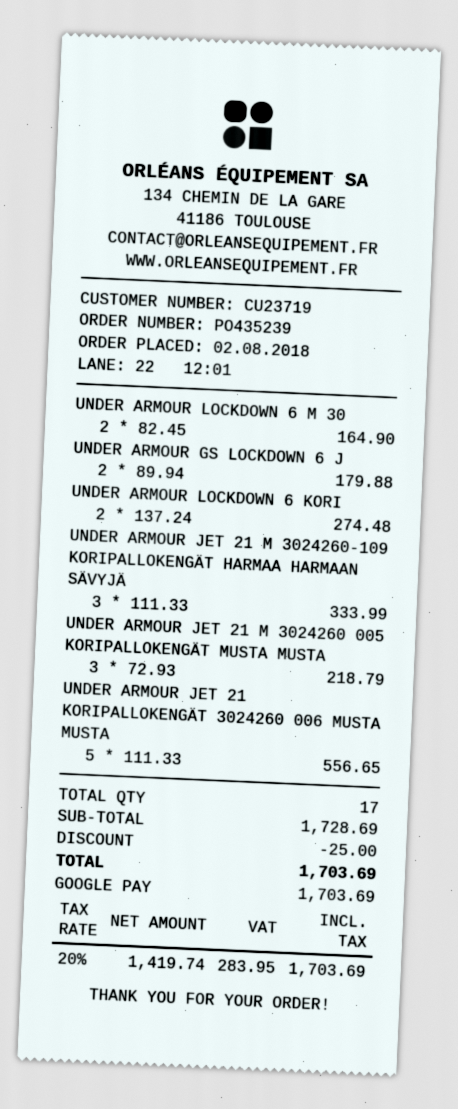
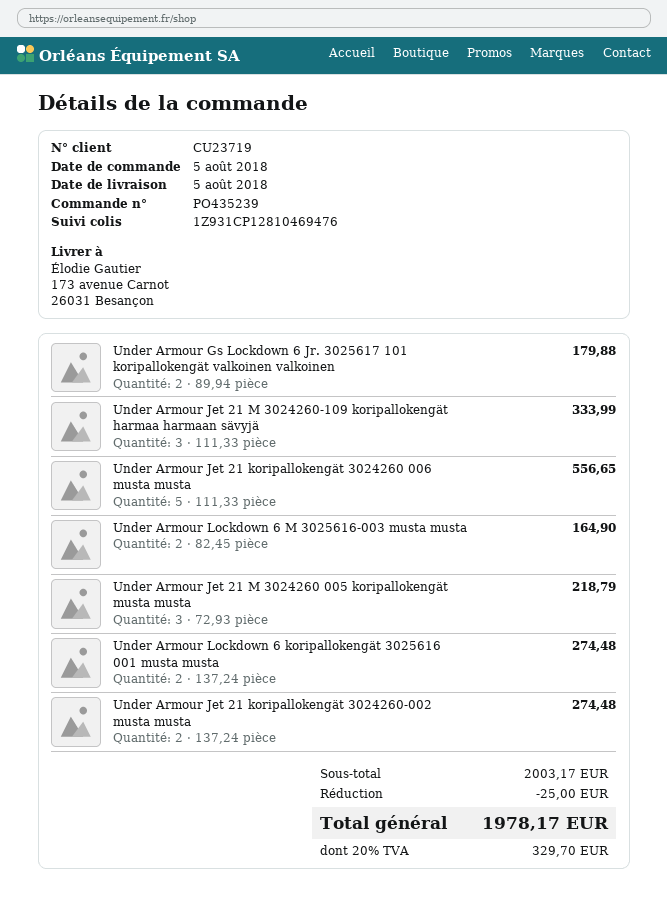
order date: 2018-08-02 -> 2018-08-05
Under Armour Jet 21 koripallokengät 3024260-002 musta musta: none -> 2 x 137.24 = 274.48
subtotal: 1728.69 -> 2003.17
tax: 20% = 283.95 -> 20% = 329.70
total: 1703.69 -> 1978.17

